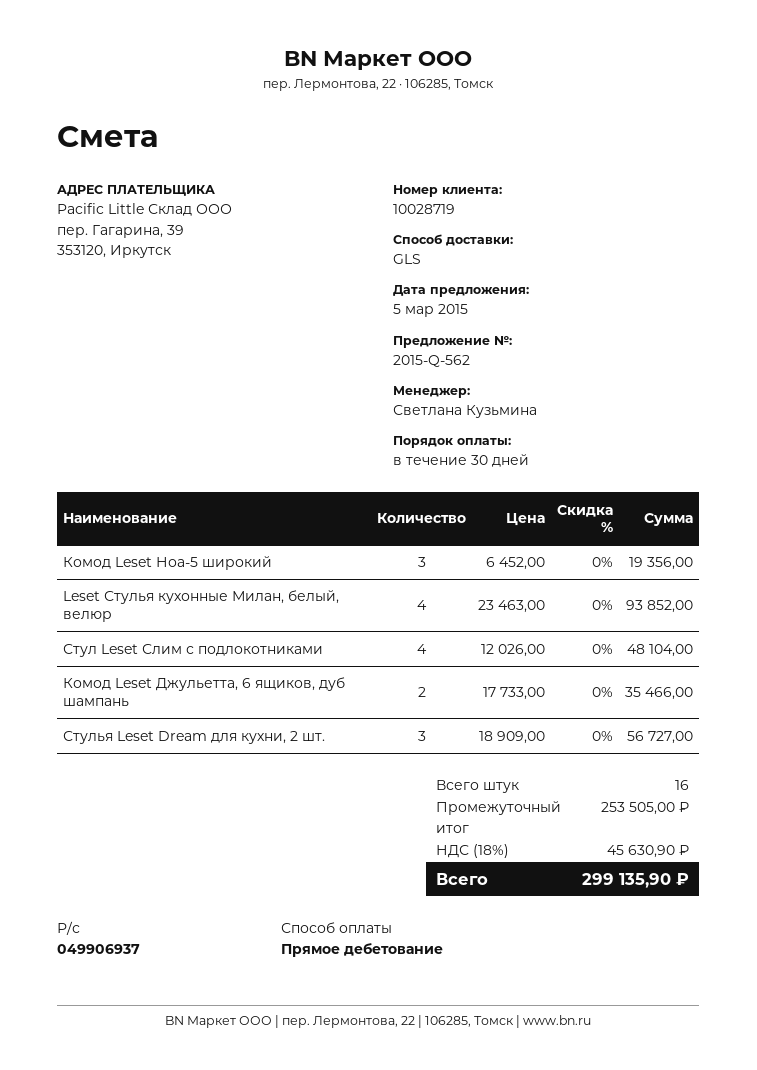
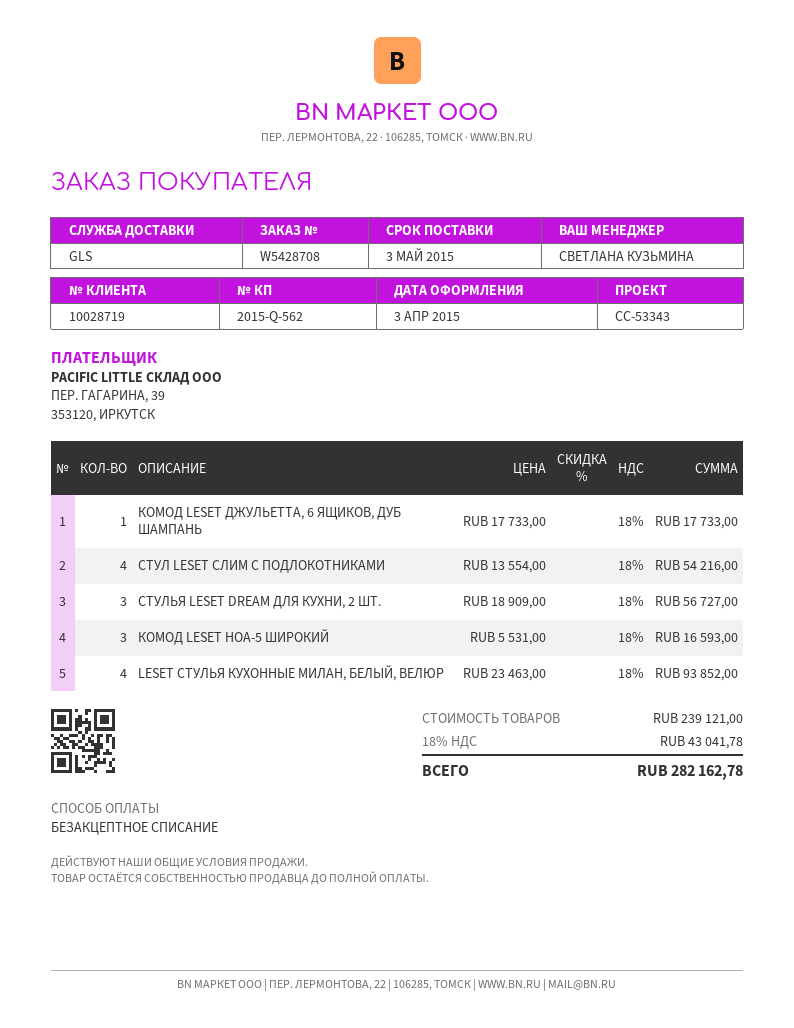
Комод Leset Ноа-5 широкий: 3 x 6452.00 = 19356.00 -> 3 x 5531.00 = 16593.00
Стул Leset Слим с подлокотниками: 4 x 12026.00 = 48104.00 -> 4 x 13554.00 = 54216.00
Комод Leset Джульетта, 6 ящиков, дуб шампань: 2 x 17733.00 = 35466.00 -> 1 x 17733.00 = 17733.00
subtotal: 253505.00 -> 239121.00
tax: 18% = 45630.90 -> 18% = 43041.78
total: 299135.90 -> 282162.78

